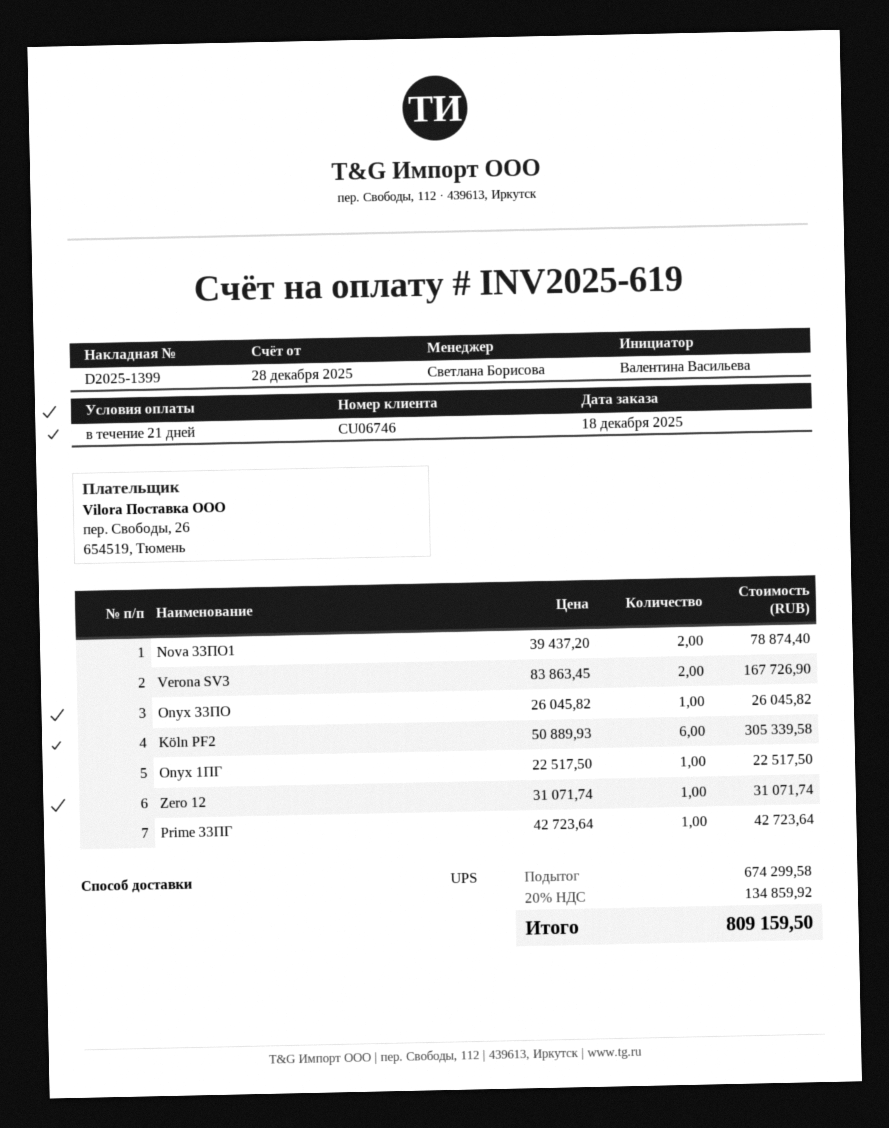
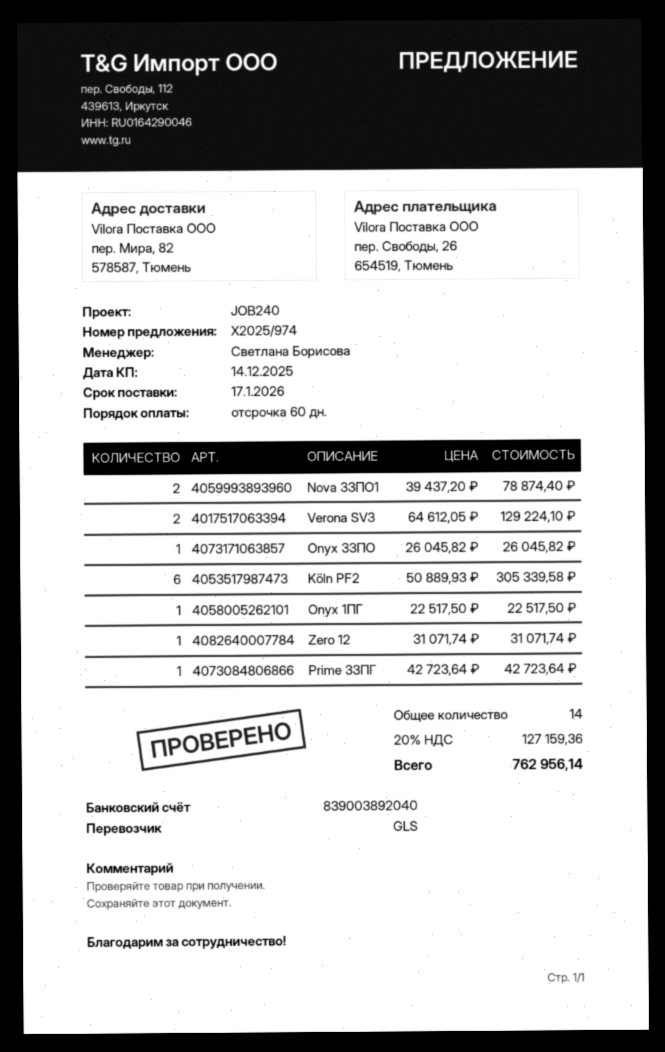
payment terms: 21 days -> 60 days
shipping method: UPS -> GLS
Verona SV3: 2 x 83863.45 = 167726.90 -> 2 x 64612.05 = 129224.10
tax: 20% = 134859.92 -> 20% = 127159.36
total: 809159.50 -> 762956.14

